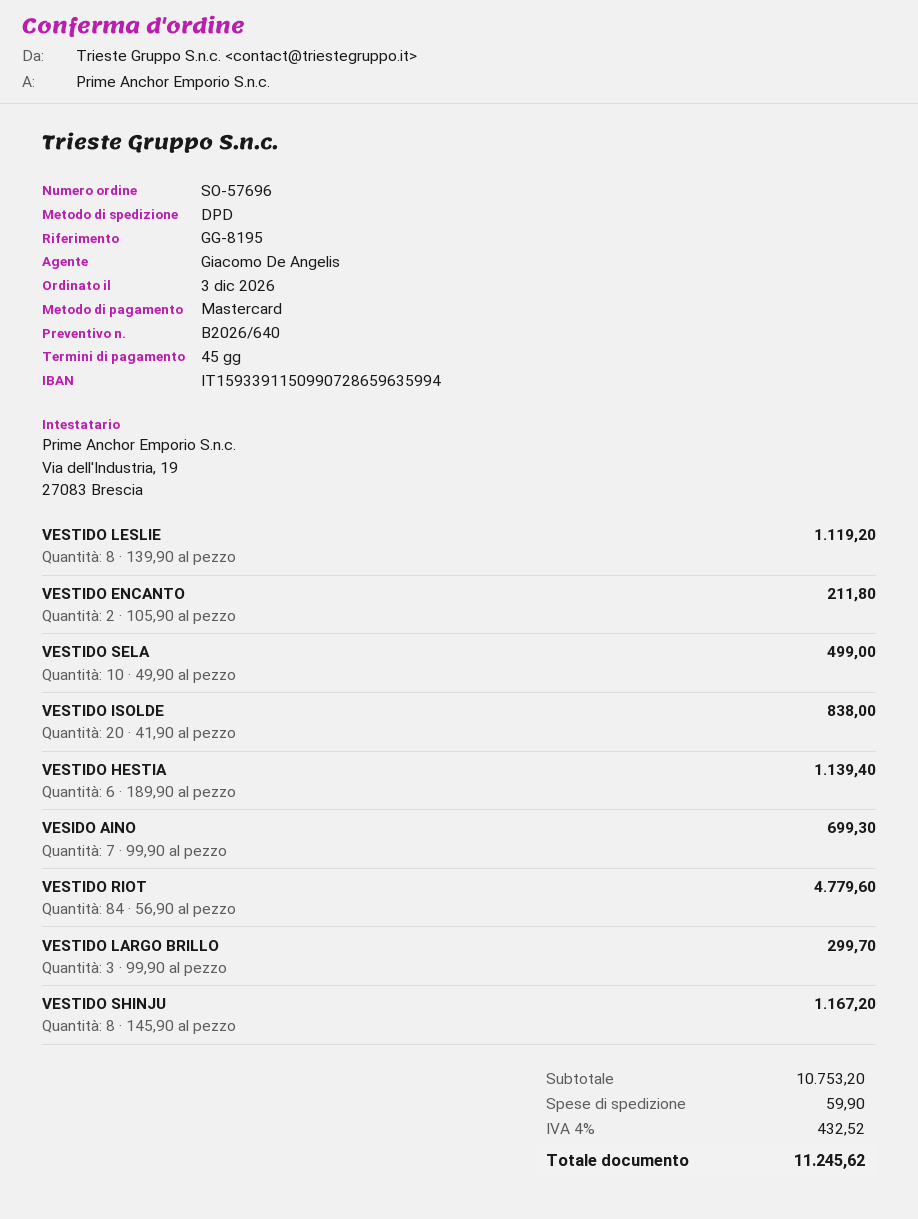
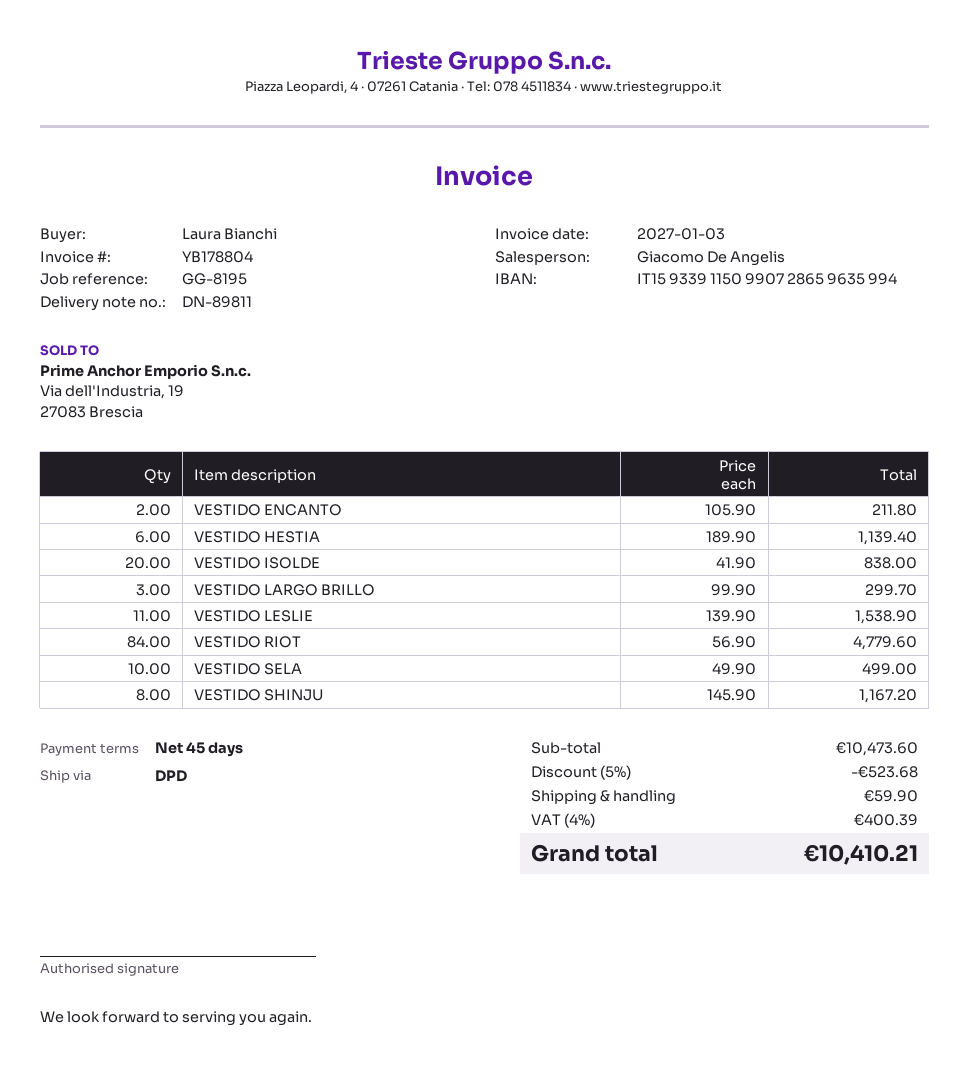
VESTIDO LESLIE: 8 x 139.90 = 1119.20 -> 11 x 139.90 = 1538.90
VESIDO AINO: 7 x 99.90 = 699.30 -> none
subtotal: 10753.20 -> 10473.60
discount: none -> 5% = 523.68
tax: 4% = 432.52 -> 4% = 400.39
total: 11245.62 -> 10410.21

